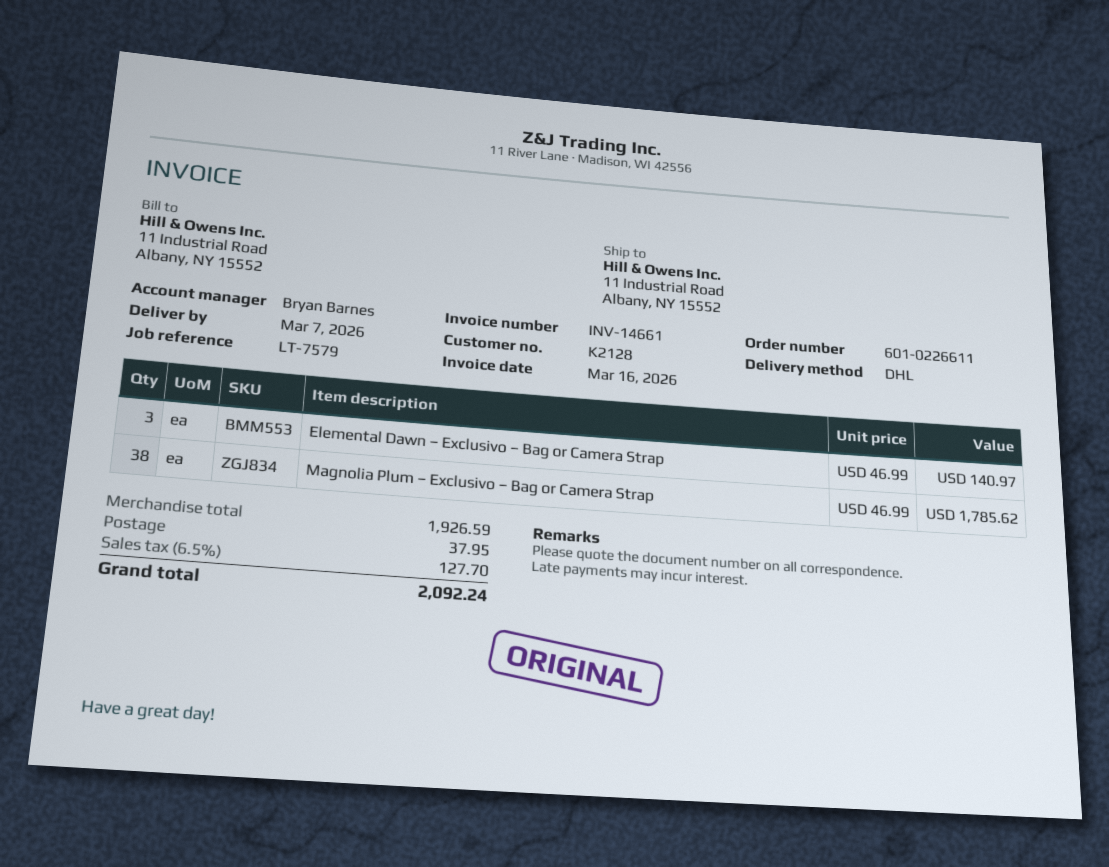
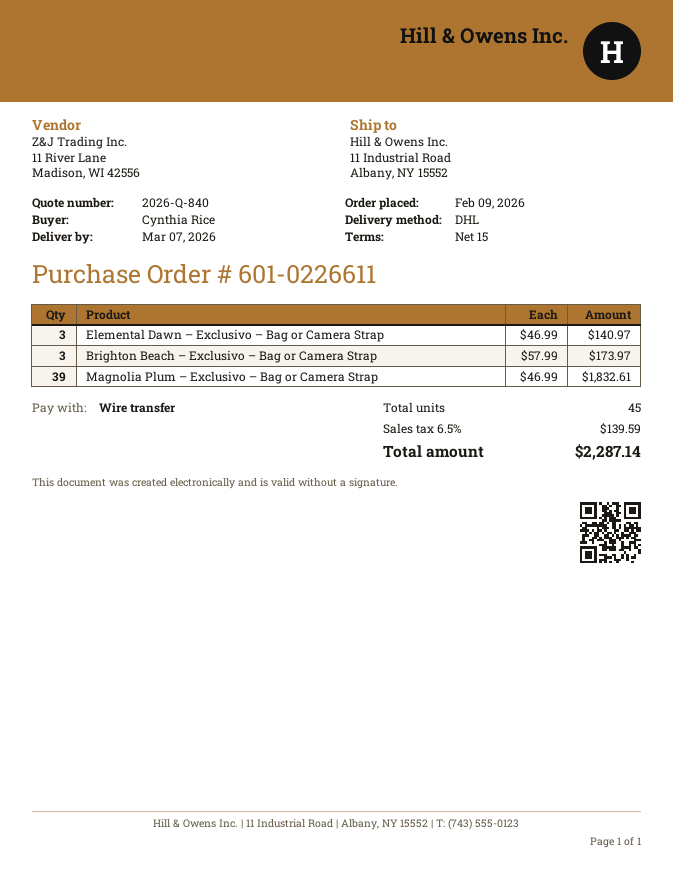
Magnolia Plum – Exclusivo – Bag or Camera Strap: 38 x 46.99 = 1785.62 -> 39 x 46.99 = 1832.61
Brighton Beach – Exclusivo – Bag or Camera Strap: none -> 3 x 57.99 = 173.97
shipping: 37.95 -> none
tax: 6.5% = 127.70 -> 6.5% = 139.59
total: 2092.24 -> 2287.14

